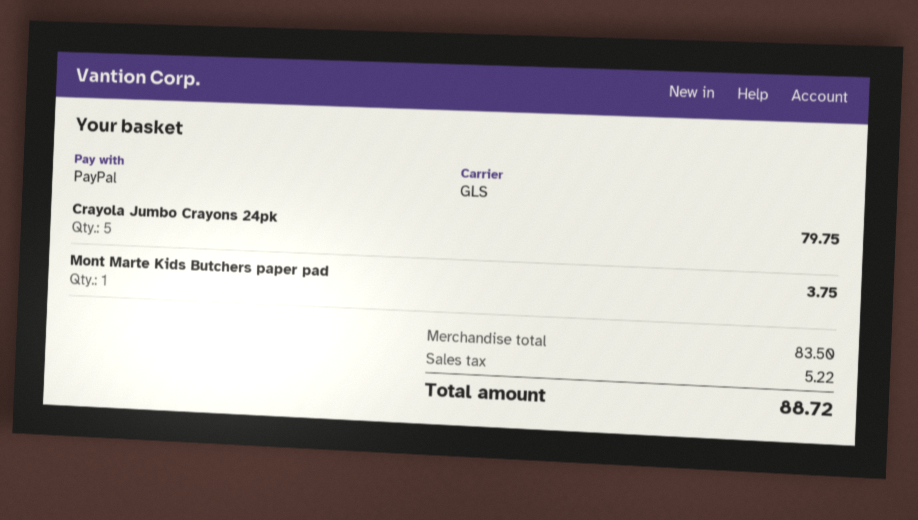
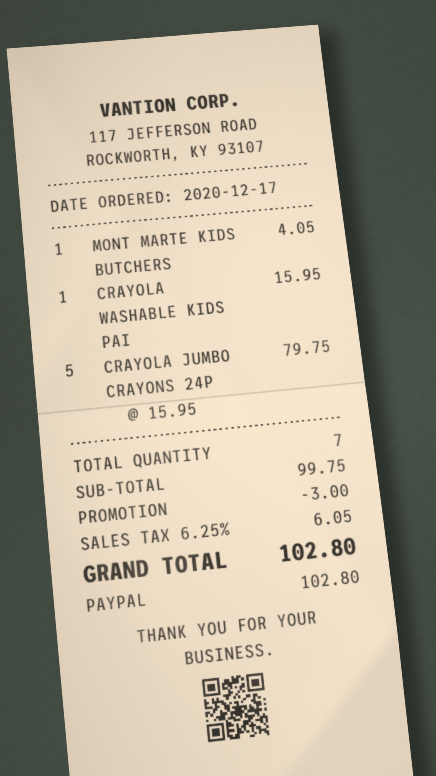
Mont Marte Kids Butchers paper pad: 1 for 3.75 -> 1 for 4.05
CRAYOLA WASHABLE KIDS PAI: none -> 1 for 15.95
subtotal: 83.50 -> 99.75
discount: none -> 3.00
tax: 5.22 -> 6.05
total: 88.72 -> 102.80

